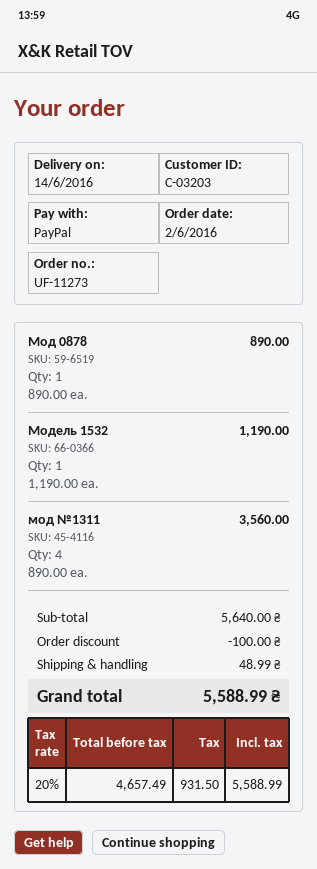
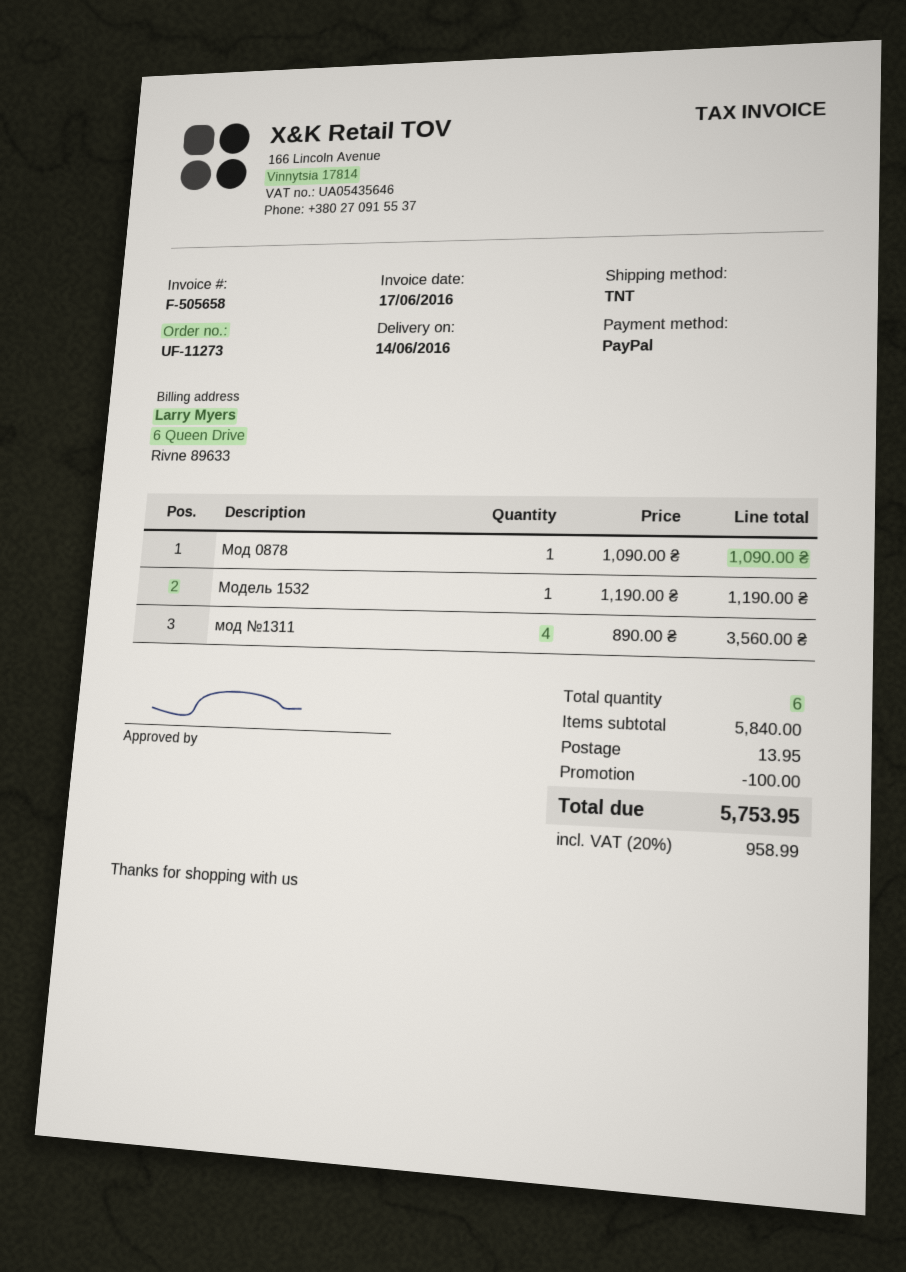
Мод 0878: 1 x 890.00 = 890.00 -> 1 x 1090.00 = 1090.00
subtotal: 5640.00 -> 5840.00
shipping: 48.99 -> 13.95
tax: 20% = 931.50 -> 20% = 958.99
total: 5588.99 -> 5753.95

